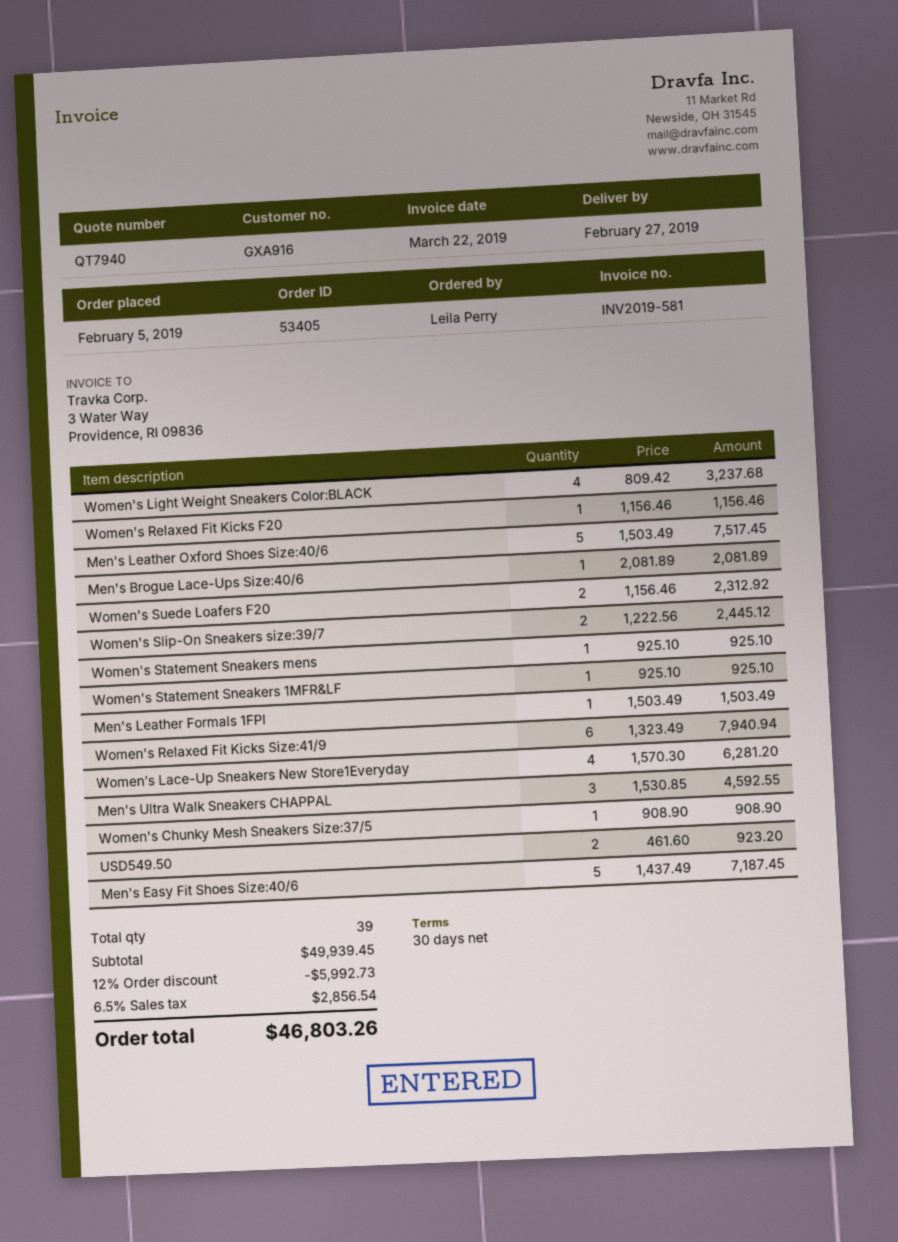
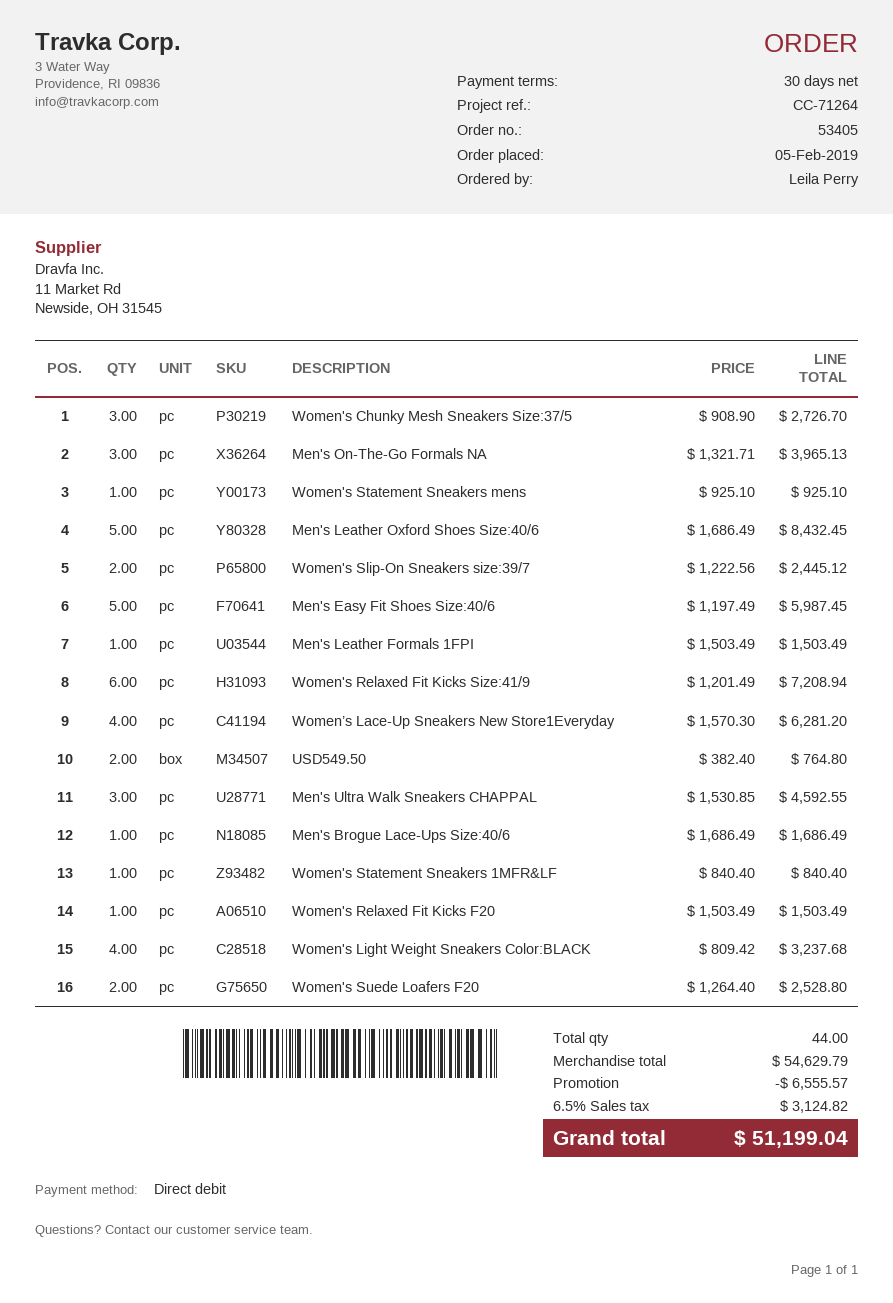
Women's Relaxed Fit Kicks F20: 1 x 1156.46 = 1156.46 -> 1 x 1503.49 = 1503.49
Men's Leather Oxford Shoes Size:40/6: 5 x 1503.49 = 7517.45 -> 5 x 1686.49 = 8432.45
Men's Brogue Lace-Ups Size:40/6: 1 x 2081.89 = 2081.89 -> 1 x 1686.49 = 1686.49
Women's Suede Loafers F20: 2 x 1156.46 = 2312.92 -> 2 x 1264.40 = 2528.80
Women's Statement Sneakers 1MFR&LF: 1 x 925.10 = 925.10 -> 1 x 840.40 = 840.40
Women's Relaxed Fit Kicks Size:41/9: 6 x 1323.49 = 7940.94 -> 6 x 1201.49 = 7208.94
Women's Chunky Mesh Sneakers Size:37/5: 1 x 908.90 = 908.90 -> 3 x 908.90 = 2726.70
USD549.50: 2 x 461.60 = 923.20 -> 2 x 382.40 = 764.80
Men's Easy Fit Shoes Size:40/6: 5 x 1437.49 = 7187.45 -> 5 x 1197.49 = 5987.45
Men's On-The-Go Formals NA: none -> 3 x 1321.71 = 3965.13
total quantity: 39 -> 44
subtotal: 49939.45 -> 54629.79
discount: 5992.73 -> 6555.57
tax: 6.5% = 2856.54 -> 6.5% = 3124.82
total: 46803.26 -> 51199.04

